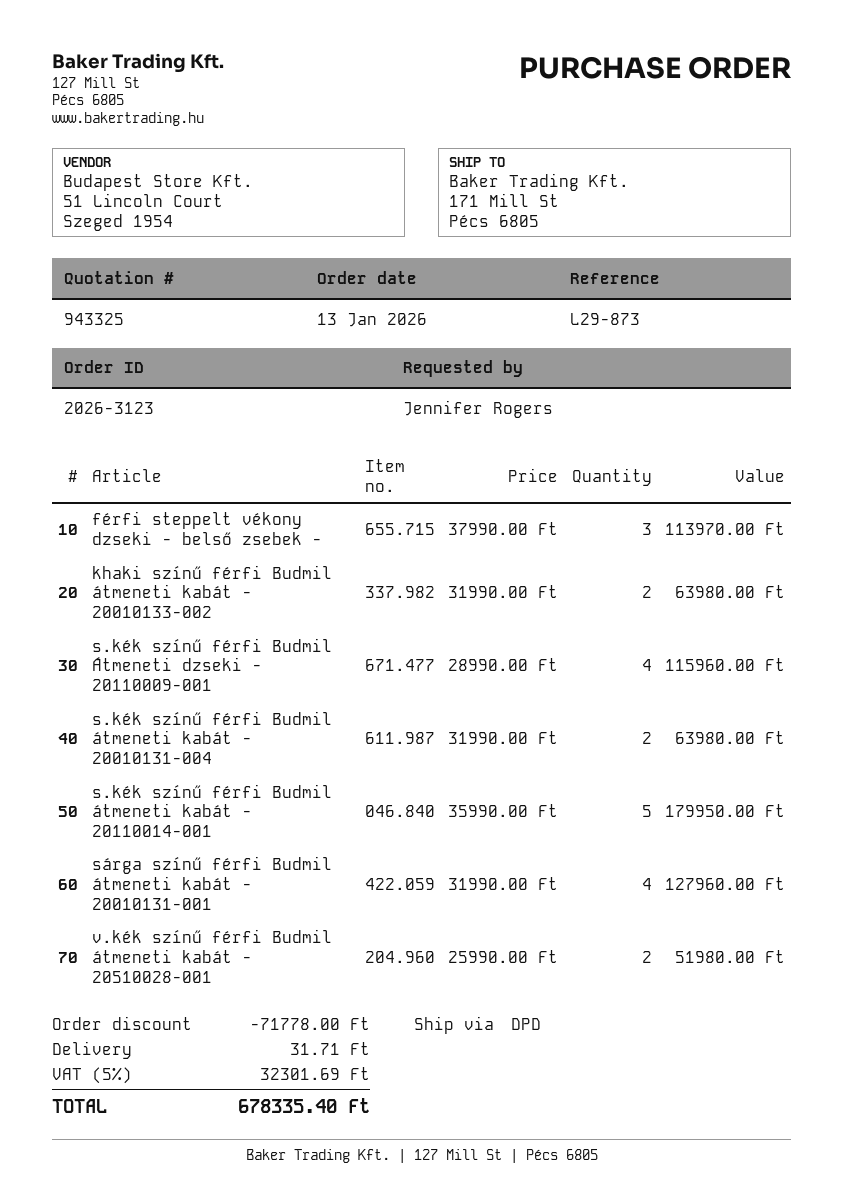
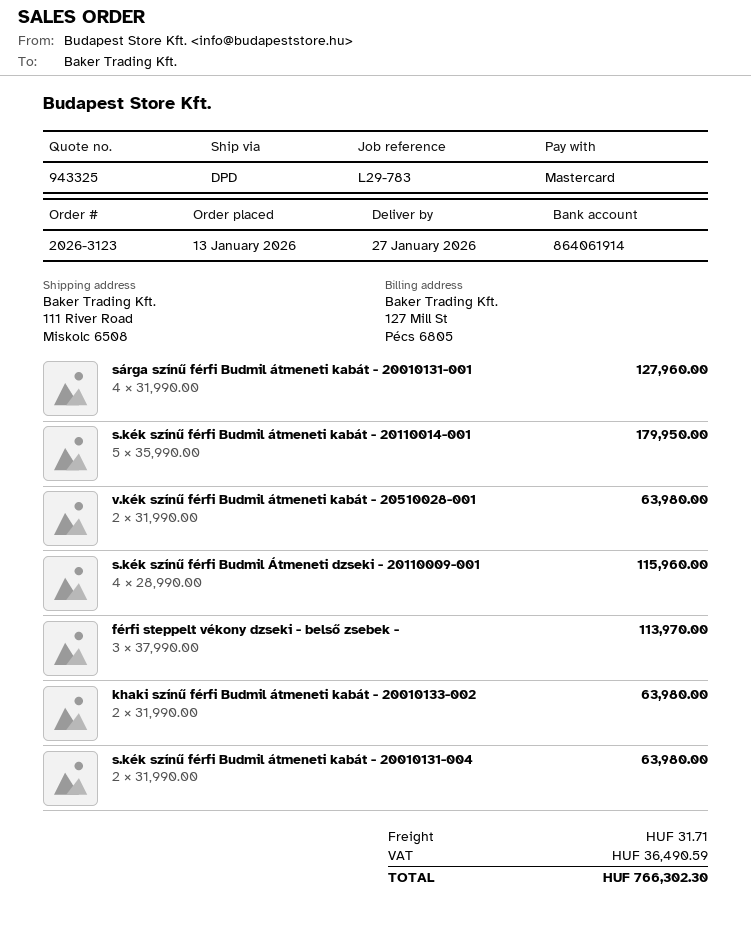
reference: L29-873 -> L29-783
ship to: 171 Mill St, Pécs 6805 -> 111 River Road, Miskolc 6508
v.kék színű férfi Budmil átmeneti kabát - 20510028-001: 2 x 25990.00 = 51980.00 -> 2 x 31990.00 = 63980.00
discount: 71778.00 -> none
tax: 32301.69 -> 36490.59
total: 678335.40 -> 766302.30

